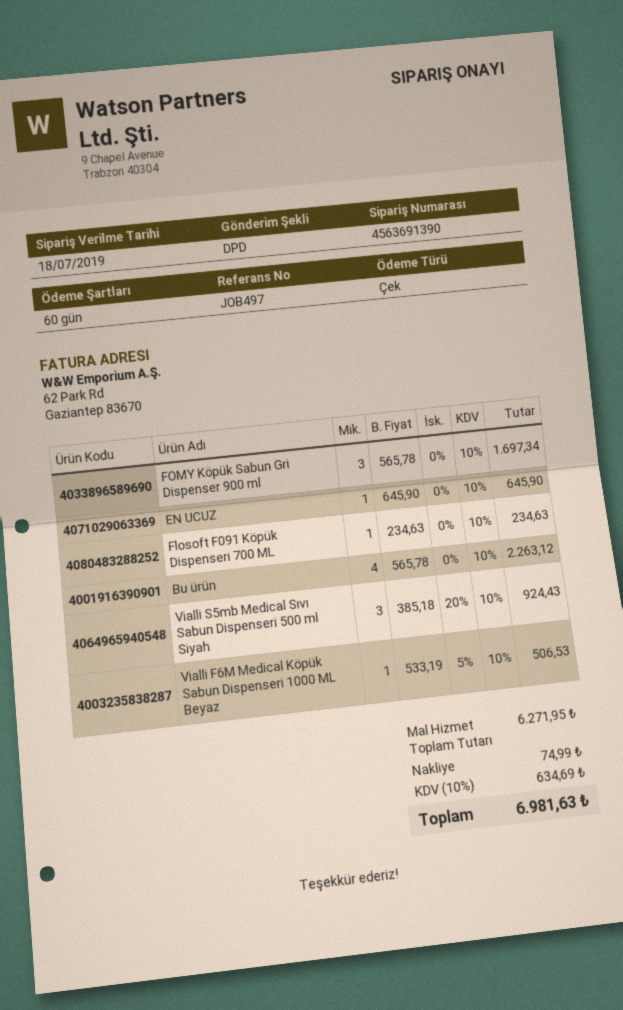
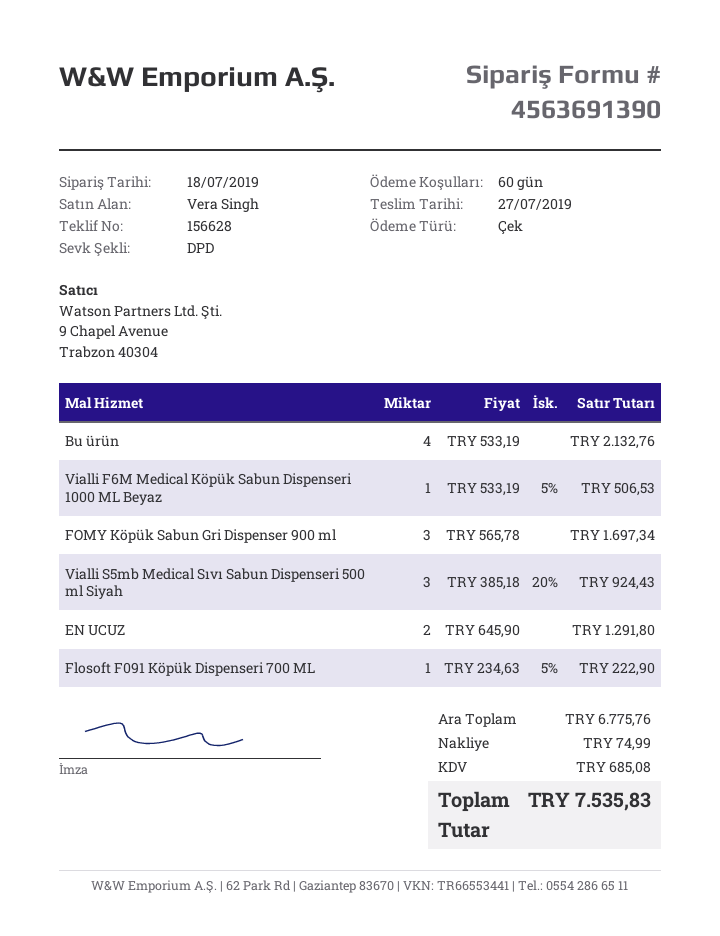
EN UCUZ: 1 x 645.90 = 645.90 -> 2 x 645.90 = 1291.80
Flosoft F091 Köpük Dispenseri 700 ML: 1 x 234.63 = 234.63 -> 1 x 234.63 - 5% = 222.90
Bu ürün: 4 x 565.78 = 2263.12 -> 4 x 533.19 = 2132.76
subtotal: 6271.95 -> 6775.76
tax: 634.69 -> 685.08
total: 6981.63 -> 7535.83

